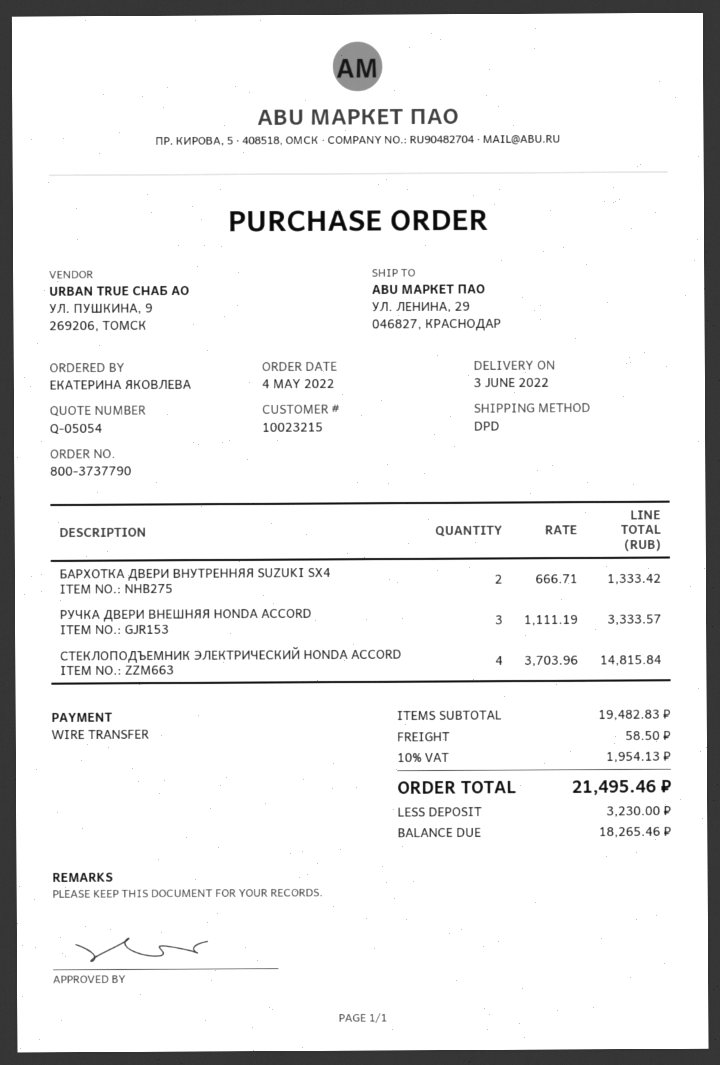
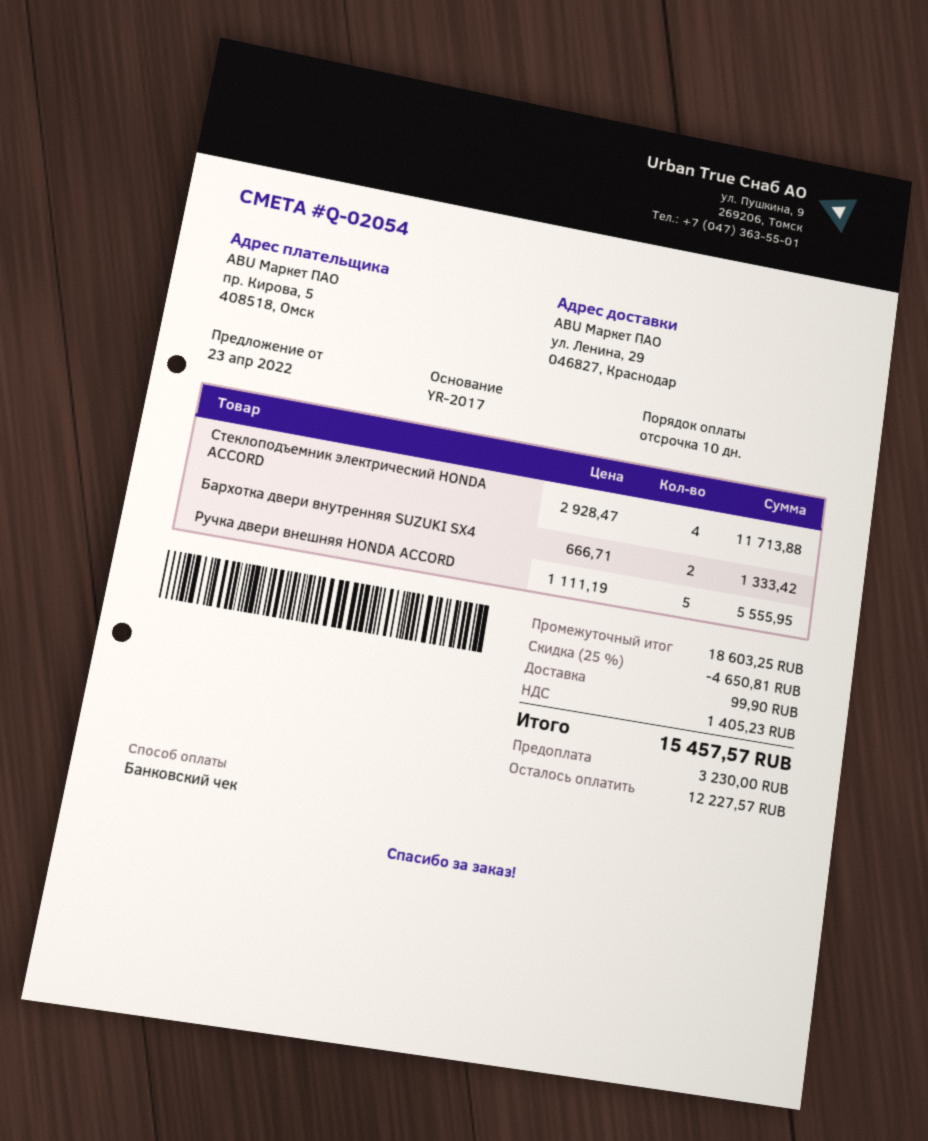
quote number: Q-05054 -> Q-02054
payment method: bank transfer -> cheque
РУЧКА ДВЕРИ ВНЕШНЯЯ HONDA ACCORD: 3 x 1111.19 = 3333.57 -> 5 x 1111.19 = 5555.95
СТЕКЛОПОДЪЕМНИК ЭЛЕКТРИЧЕСКИЙ HONDA ACCORD: 4 x 3703.96 = 14815.84 -> 4 x 2928.47 = 11713.88
subtotal: 19482.83 -> 18603.25
discount: none -> 25% = 4650.81
shipping: 58.50 -> 99.90
tax: 1954.13 -> 1405.23
total: 21495.46 -> 15457.57
balance: 18265.46 -> 12227.57

